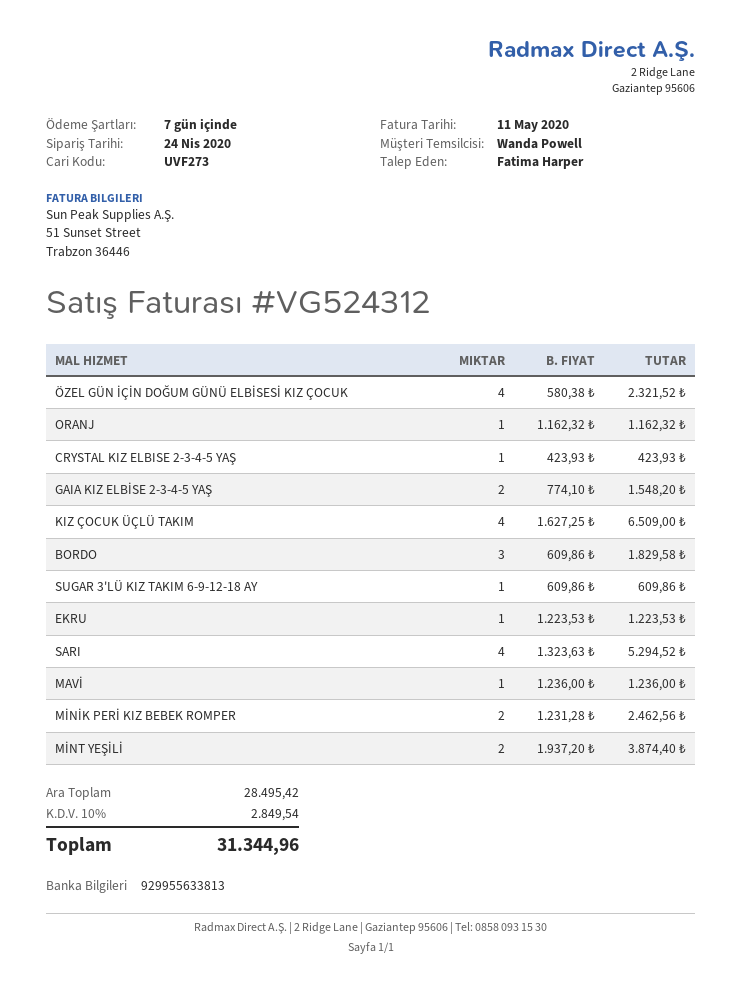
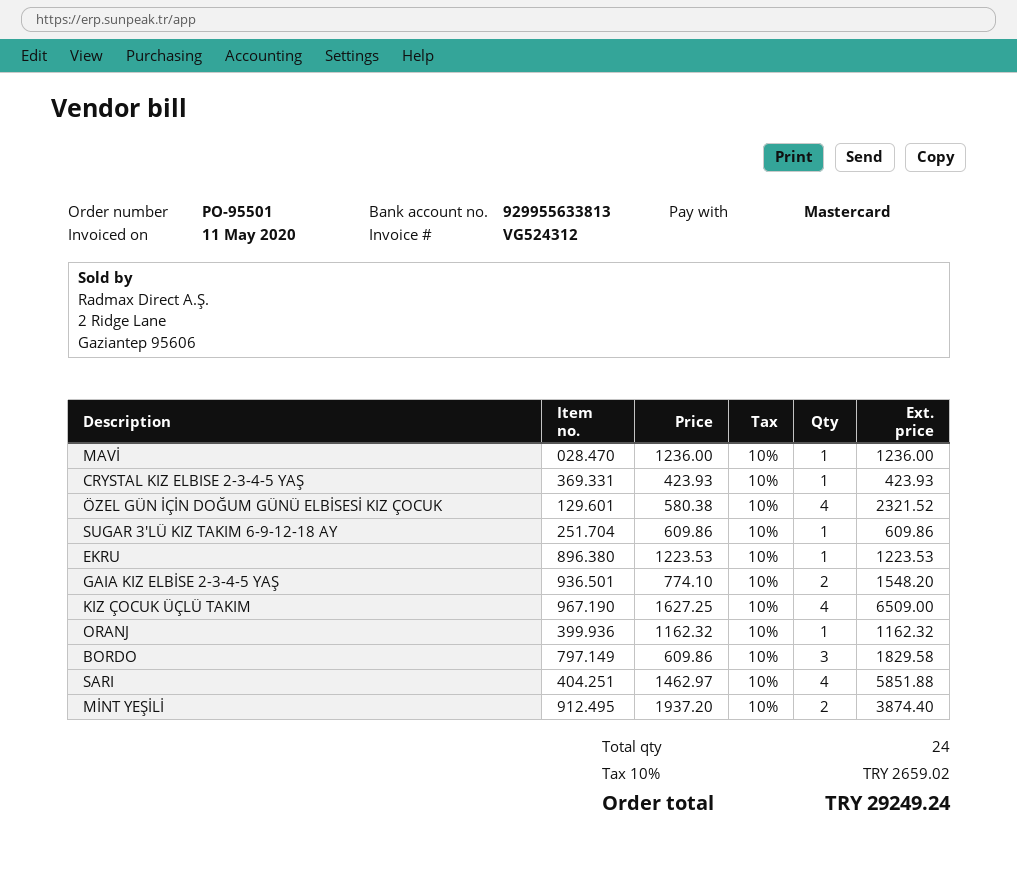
SARI: 4 x 1323.63 = 5294.52 -> 4 x 1462.97 = 5851.88
MİNİK PERİ KIZ BEBEK ROMPER: 2 x 1231.28 = 2462.56 -> none
tax: 10% = 2849.54 -> 10% = 2659.02
total: 31344.96 -> 29249.24

